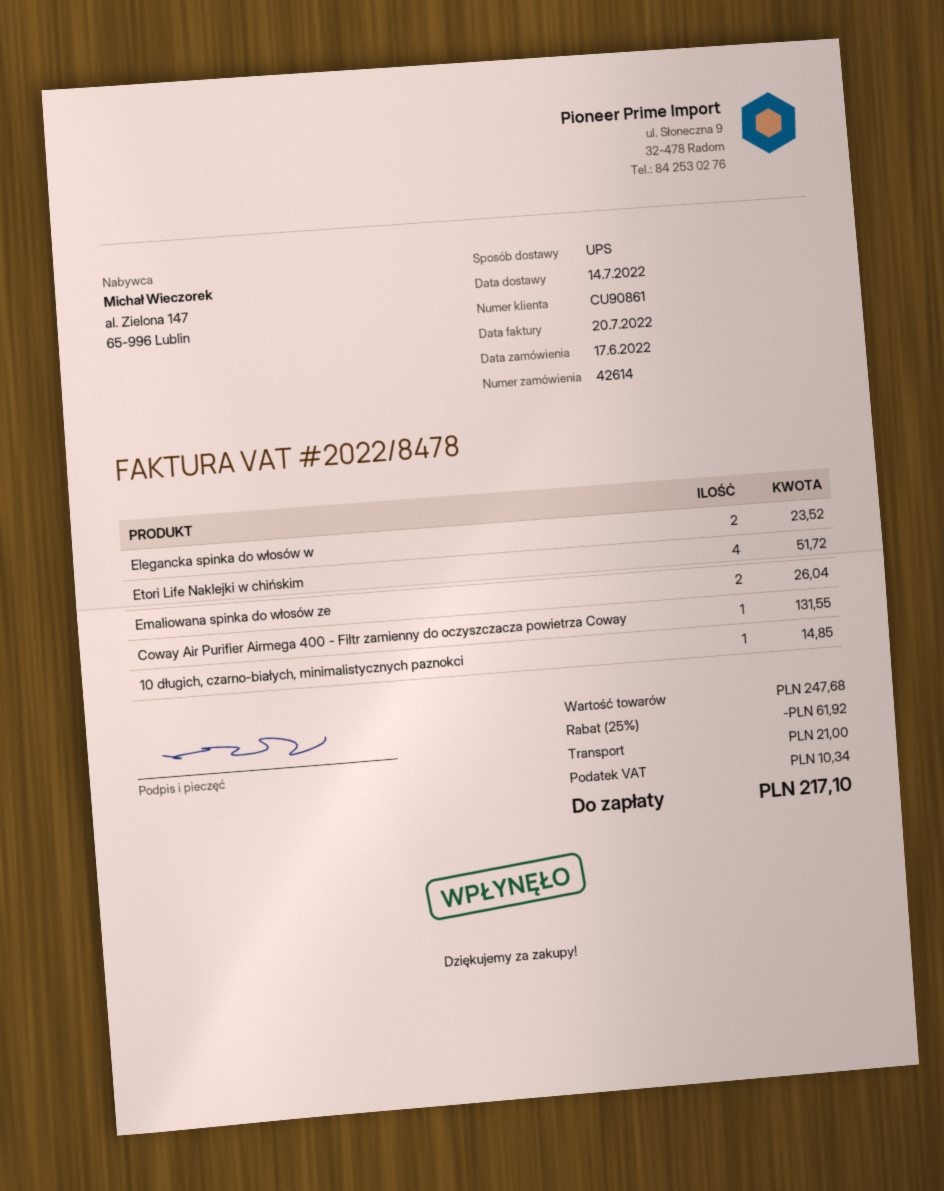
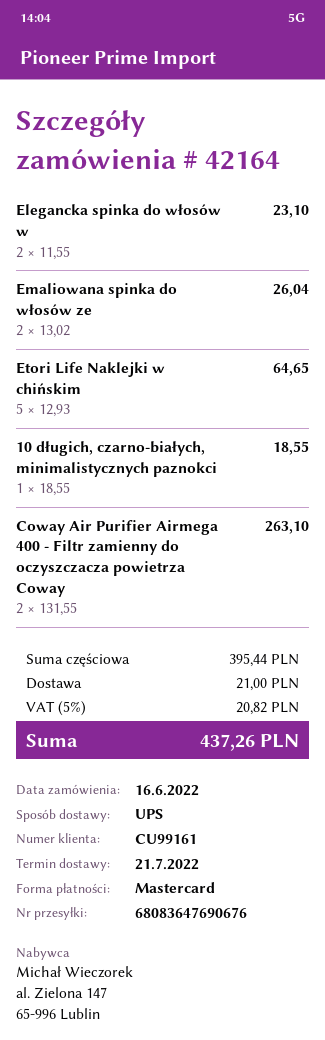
order number: 42614 -> 42164
order date: 2022-06-17 -> 2022-06-16
delivery date: 2022-07-14 -> 2022-07-21
customer number: CU90861 -> CU99161
Elegancka spinka do włosów w: 2 for 23.52 -> 2 for 23.10
Etori Life Naklejki w chińskim: 4 for 51.72 -> 5 for 64.65
Coway Air Purifier Airmega 400 - Filtr zamienny do oczyszczacza powietrza Coway: 1 for 131.55 -> 2 for 263.10
10 długich, czarno-białych, minimalistycznych paznokci: 1 for 14.85 -> 1 for 18.55
subtotal: 247.68 -> 395.44
discount: 25% = 61.92 -> none
tax: 10.34 -> 20.82
total: 217.10 -> 437.26

